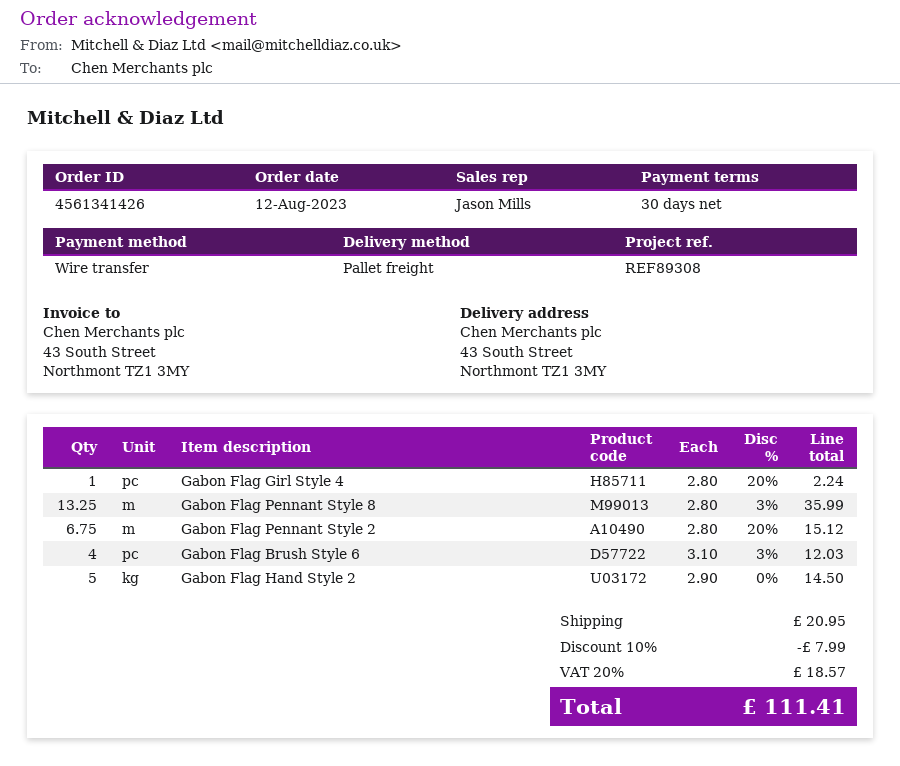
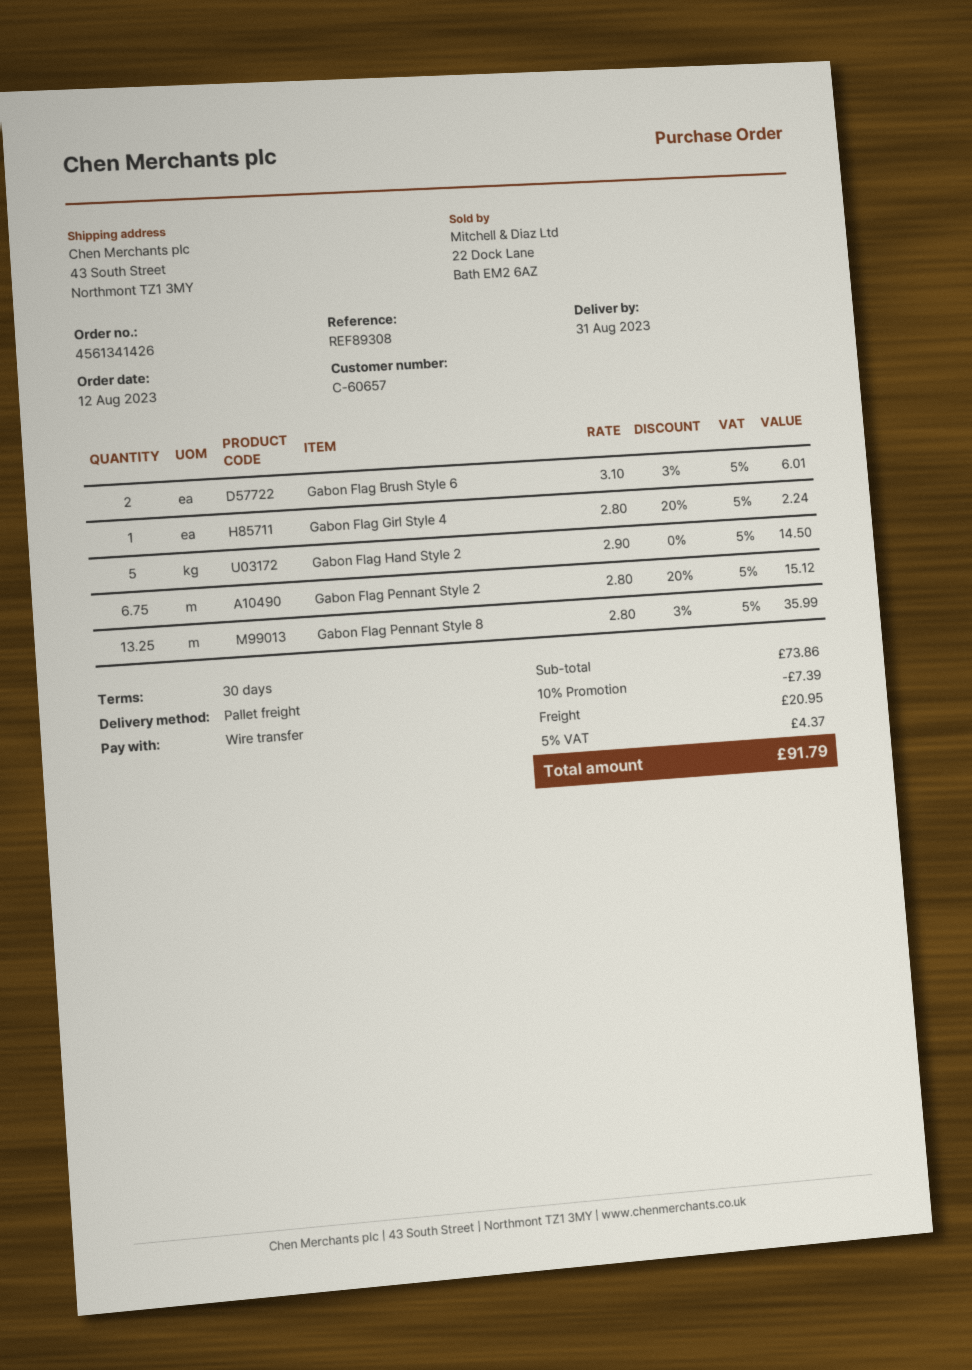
Gabon Flag Brush Style 6: 4 x 3.10 - 3% = 12.03 -> 2 x 3.10 - 3% = 6.01
discount: 10% = 7.99 -> 10% = 7.39
tax: 20% = 18.57 -> 5% = 4.37
total: 111.41 -> 91.79

